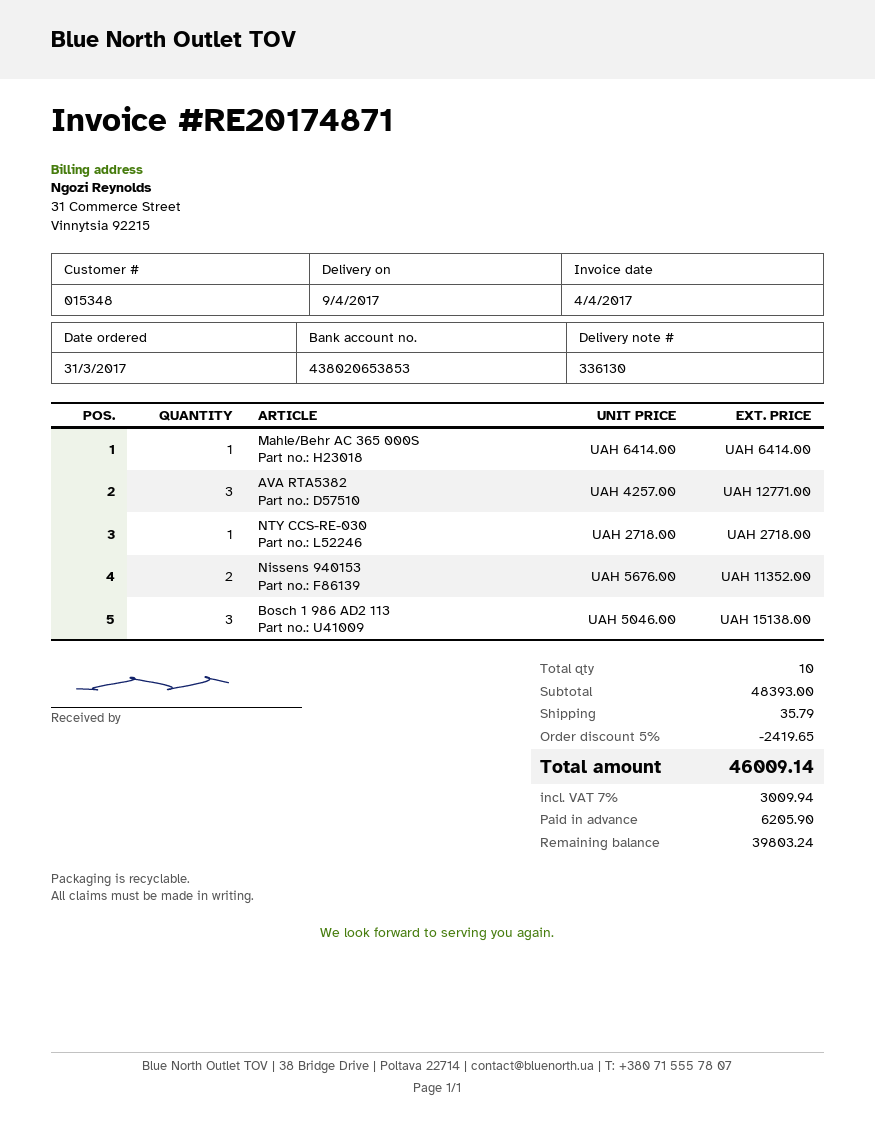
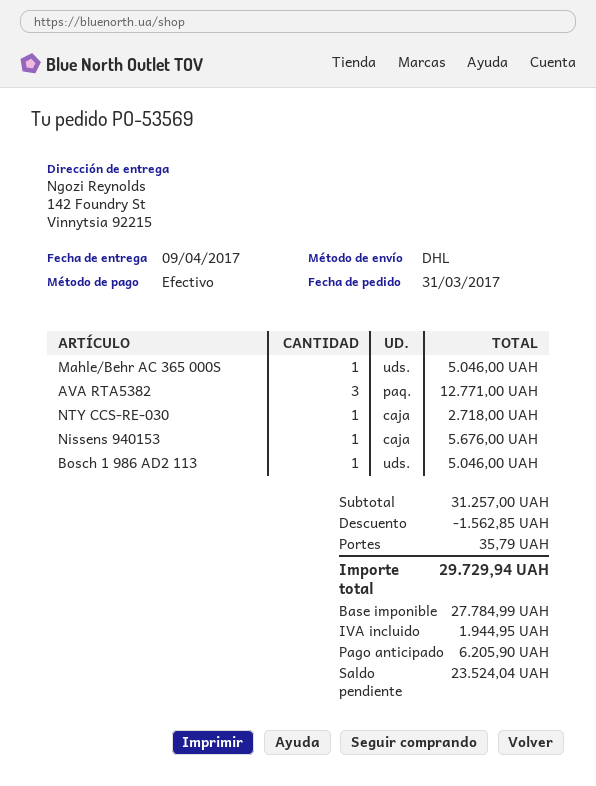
Mahle/Behr AC 365 000S: 1 for 6414.00 -> 1 for 5046.00
Nissens 940153: 2 for 11352.00 -> 1 for 5676.00
Bosch 1 986 AD2 113: 3 for 15138.00 -> 1 for 5046.00
subtotal: 48393.00 -> 31257.00
discount: 2419.65 -> 1562.85
tax: 3009.94 -> 1944.95
total: 46009.14 -> 29729.94
balance: 39803.24 -> 23524.04

